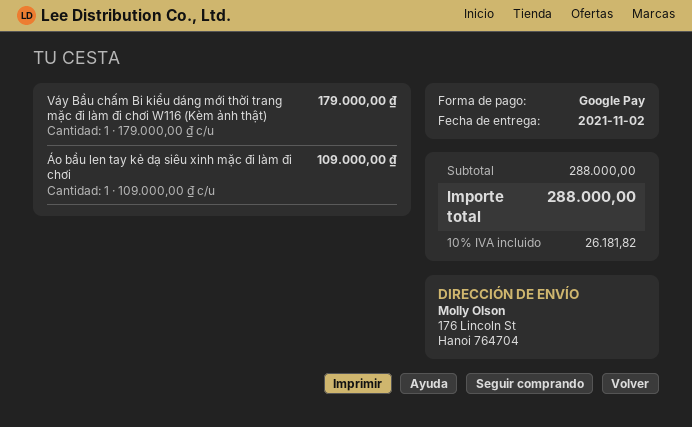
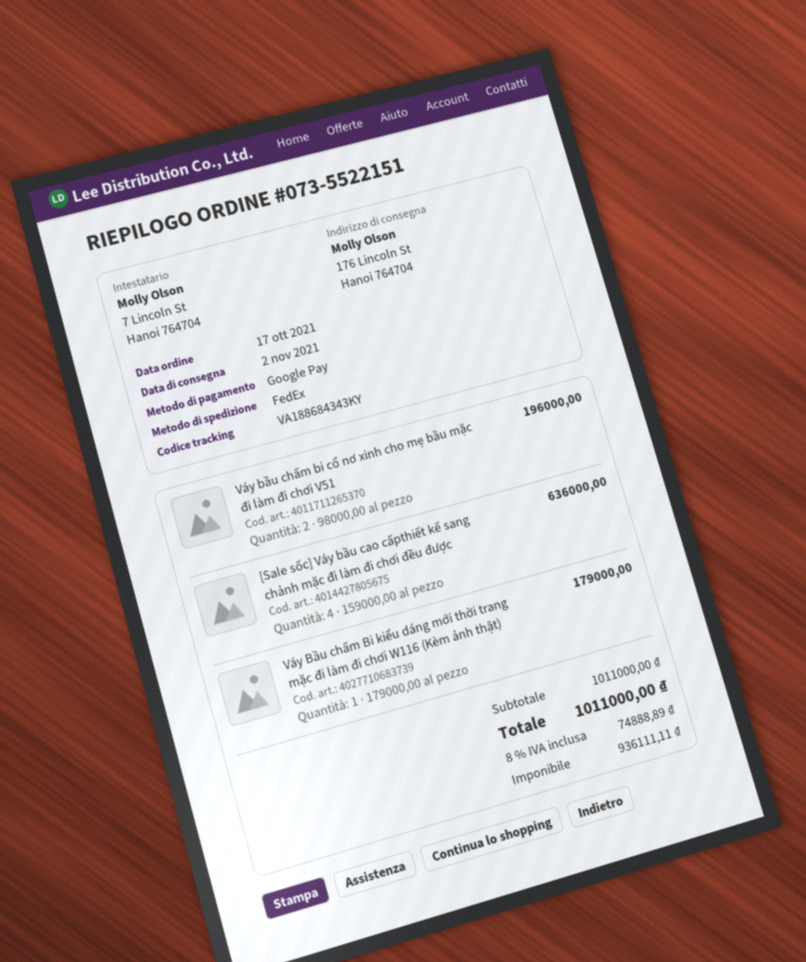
Áo bầu len tay kẻ dạ siêu xinh mặc đi làm đi chơi: 1 x 109000.00 = 109000.00 -> none
Váy bầu chấm bi cổ nơ xinh cho mẹ bầu mặc đi làm đi chơi V51: none -> 2 x 98000.00 = 196000.00
[Sale sốc] Váy bầu cao cấpthiết kế sang chảnh mặc đi làm đi chơi đều được: none -> 4 x 159000.00 = 636000.00
subtotal: 288000.00 -> 1011000.00
tax: 10% = 26181.82 -> 8% = 74888.89
total: 288000.00 -> 1011000.00

